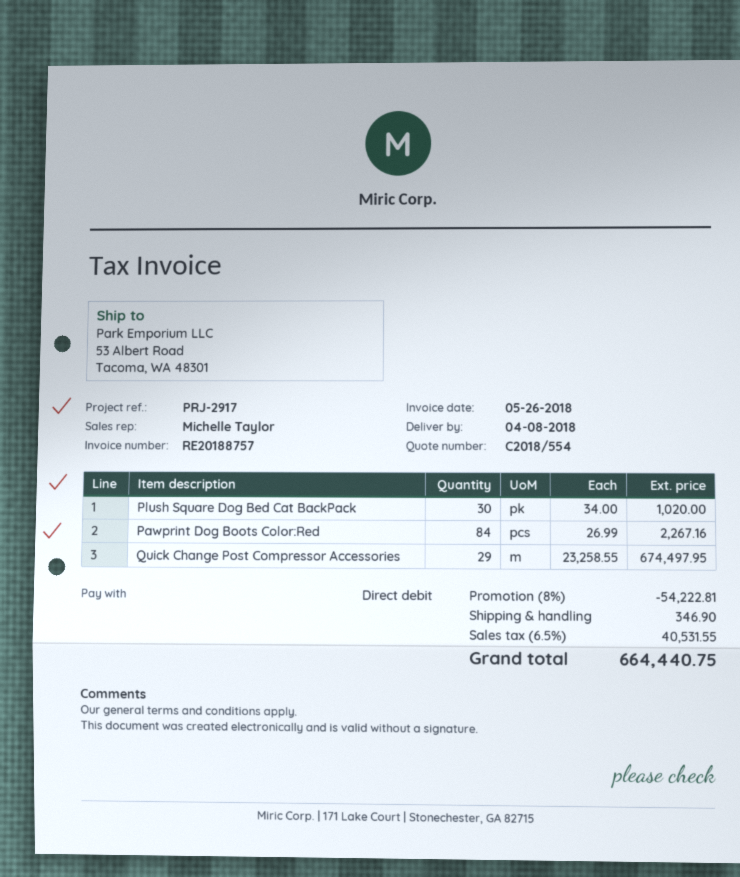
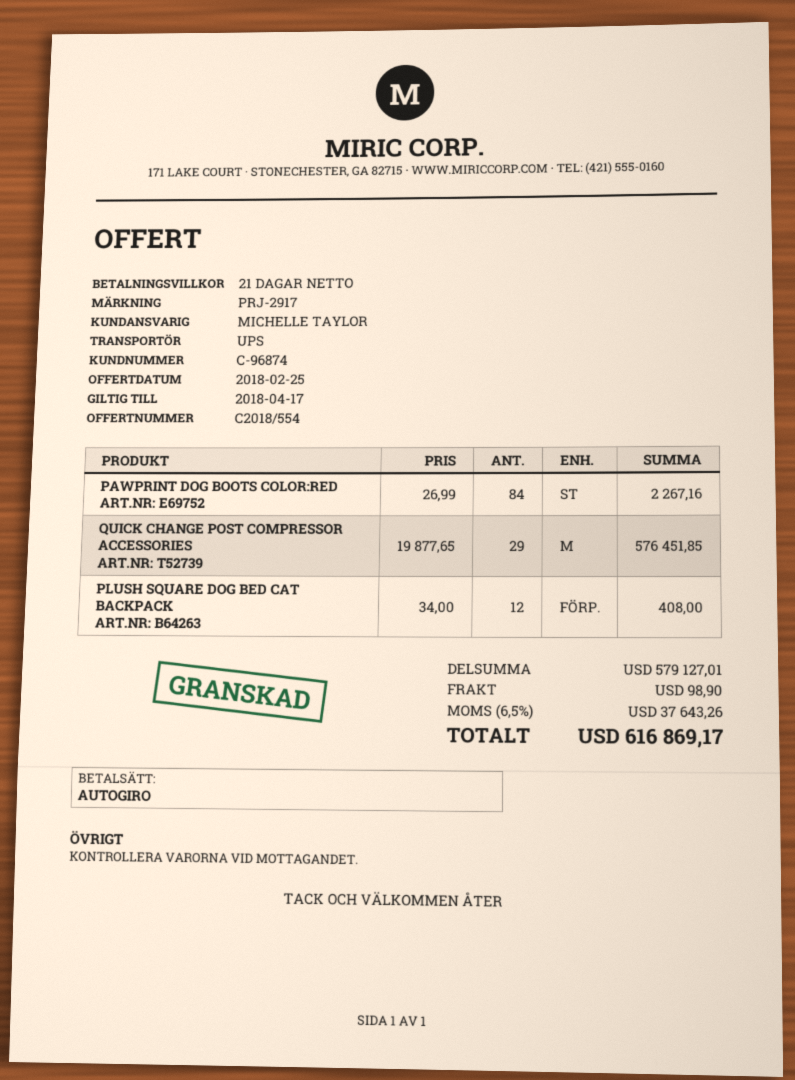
Plush Square Dog Bed Cat BackPack: 30 x 34.00 = 1020.00 -> 12 x 34.00 = 408.00
Quick Change Post Compressor Accessories: 29 x 23258.55 = 674497.95 -> 29 x 19877.65 = 576451.85
discount: 8% = 54222.81 -> none
shipping: 346.90 -> 98.90
tax: 6.5% = 40531.55 -> 6.5% = 37643.26
total: 664440.75 -> 616869.17

